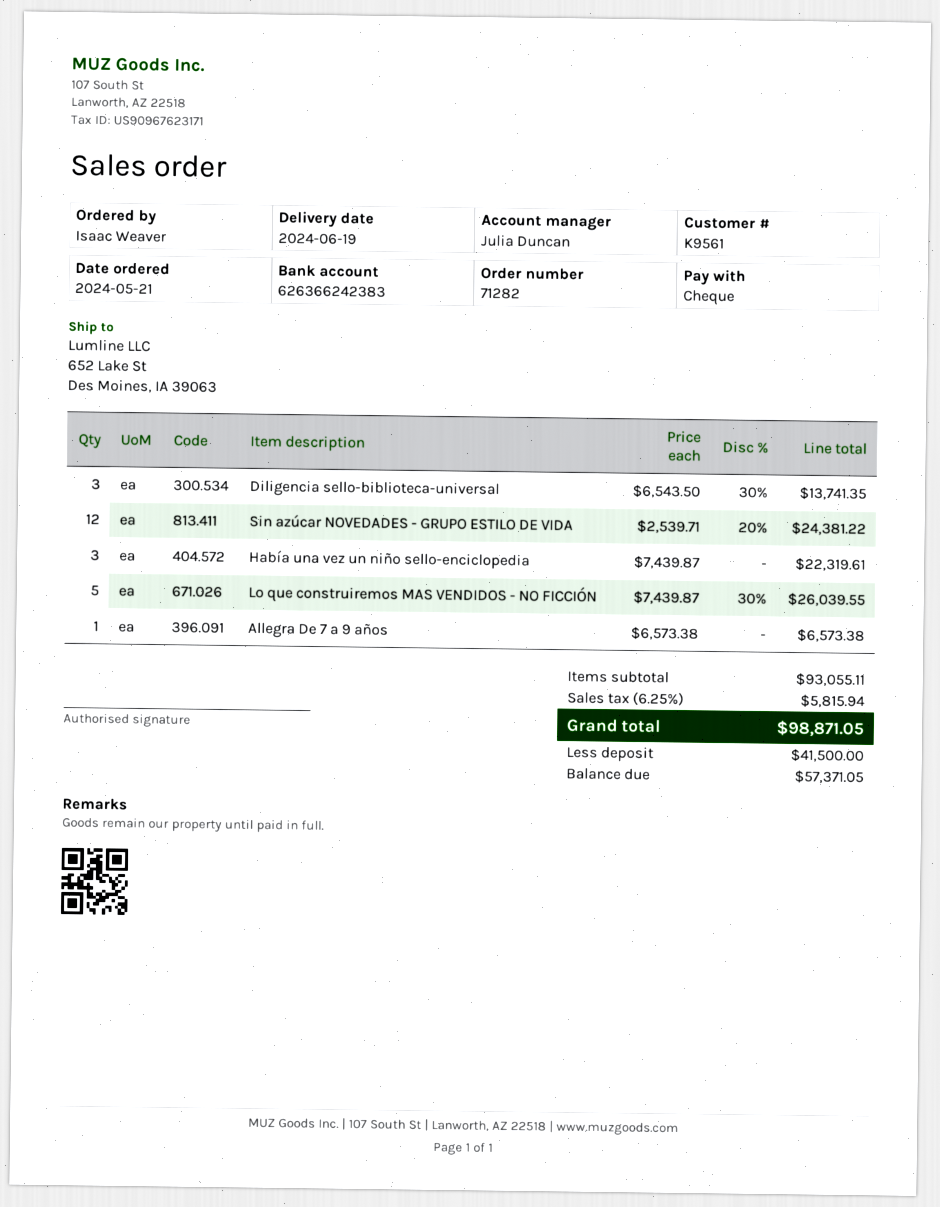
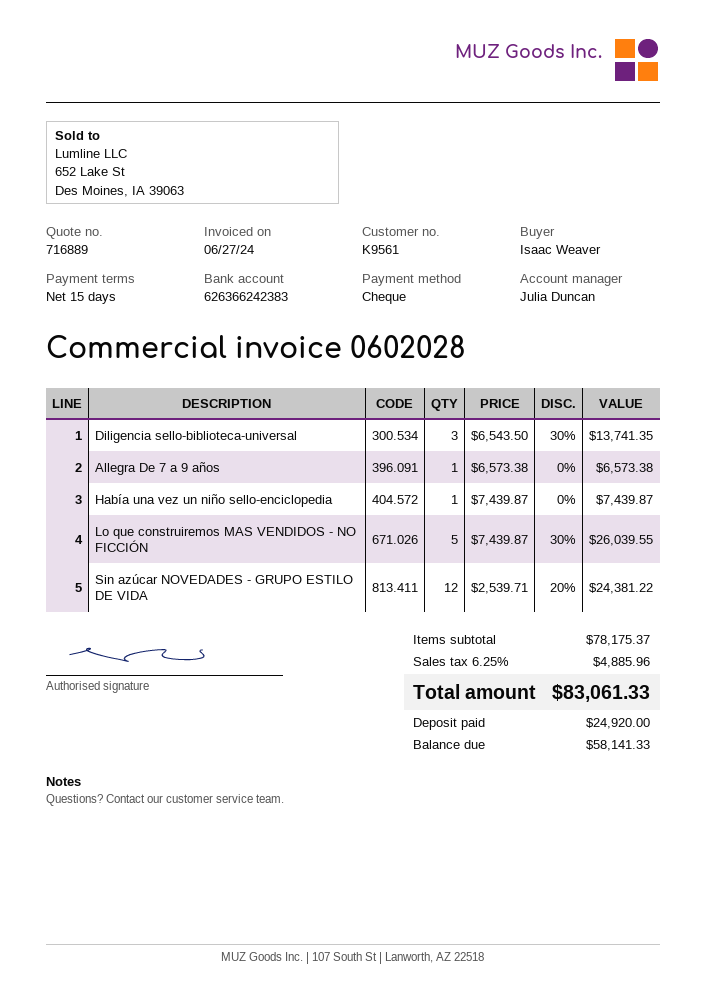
Había una vez un niño sello-enciclopedia: 3 x 7439.87 = 22319.61 -> 1 x 7439.87 = 7439.87
subtotal: 93055.11 -> 78175.37
tax: 6.25% = 5815.94 -> 6.25% = 4885.96
total: 98871.05 -> 83061.33
deposit: 41500.00 -> 24920.00
balance: 57371.05 -> 58141.33

